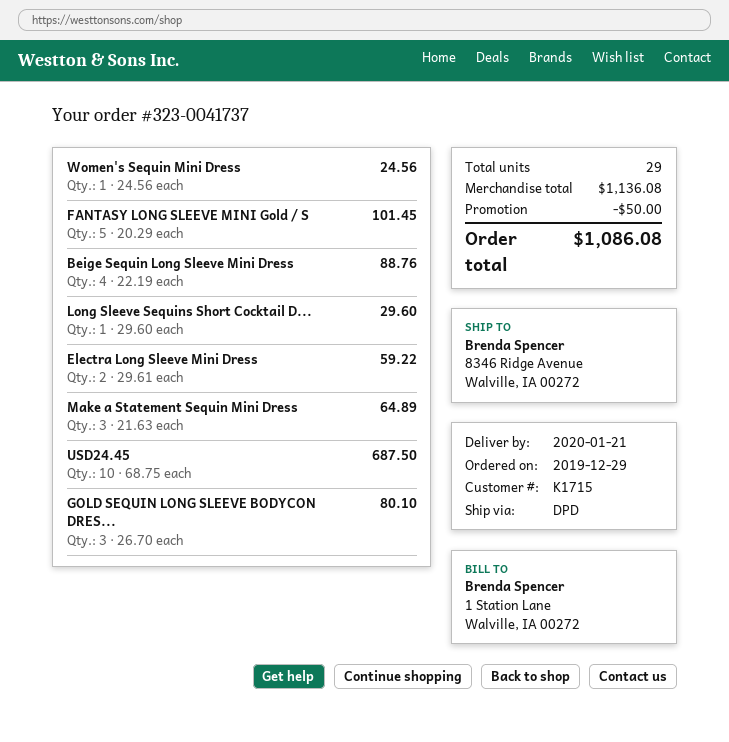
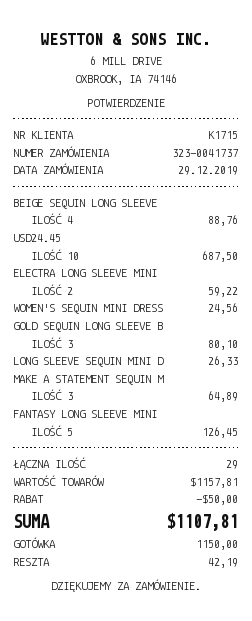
FANTASY LONG SLEEVE MINI Gold / S: 5 for 101.45 -> 5 for 126.45
Long Sleeve Sequins Short Cocktail D...: 1 for 29.60 -> none
LONG SLEEVE SEQUIN MINI D: none -> 1 for 26.33
subtotal: 1136.08 -> 1157.81
total: 1086.08 -> 1107.81

